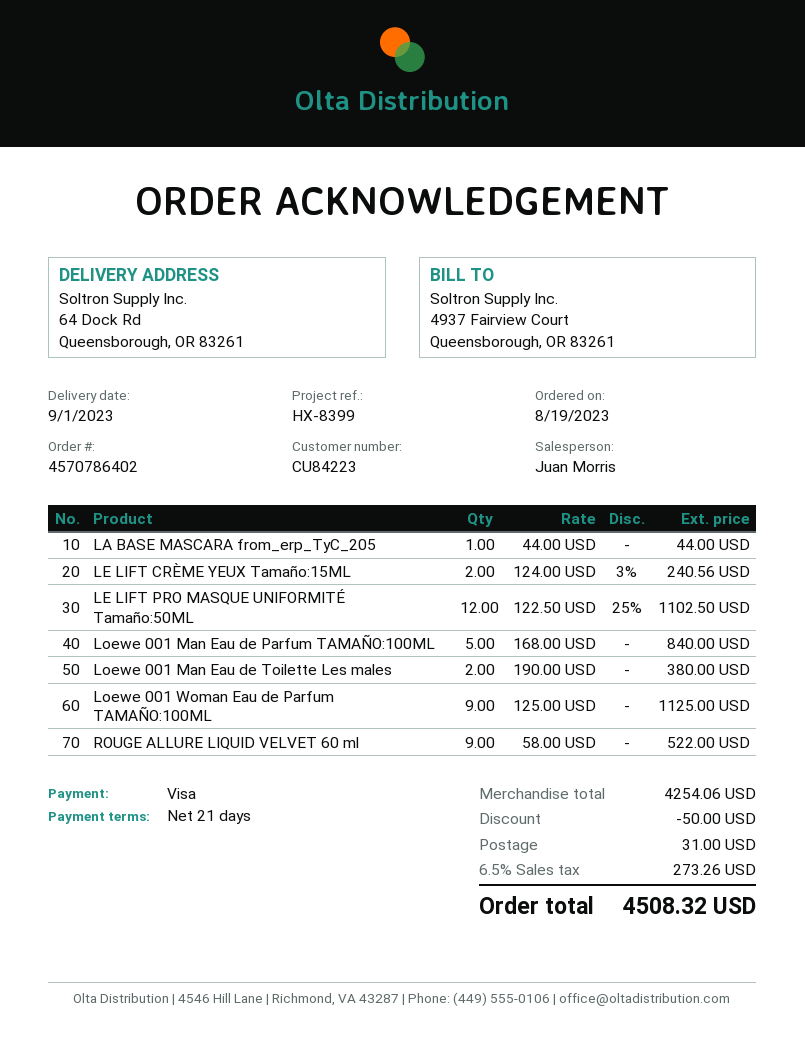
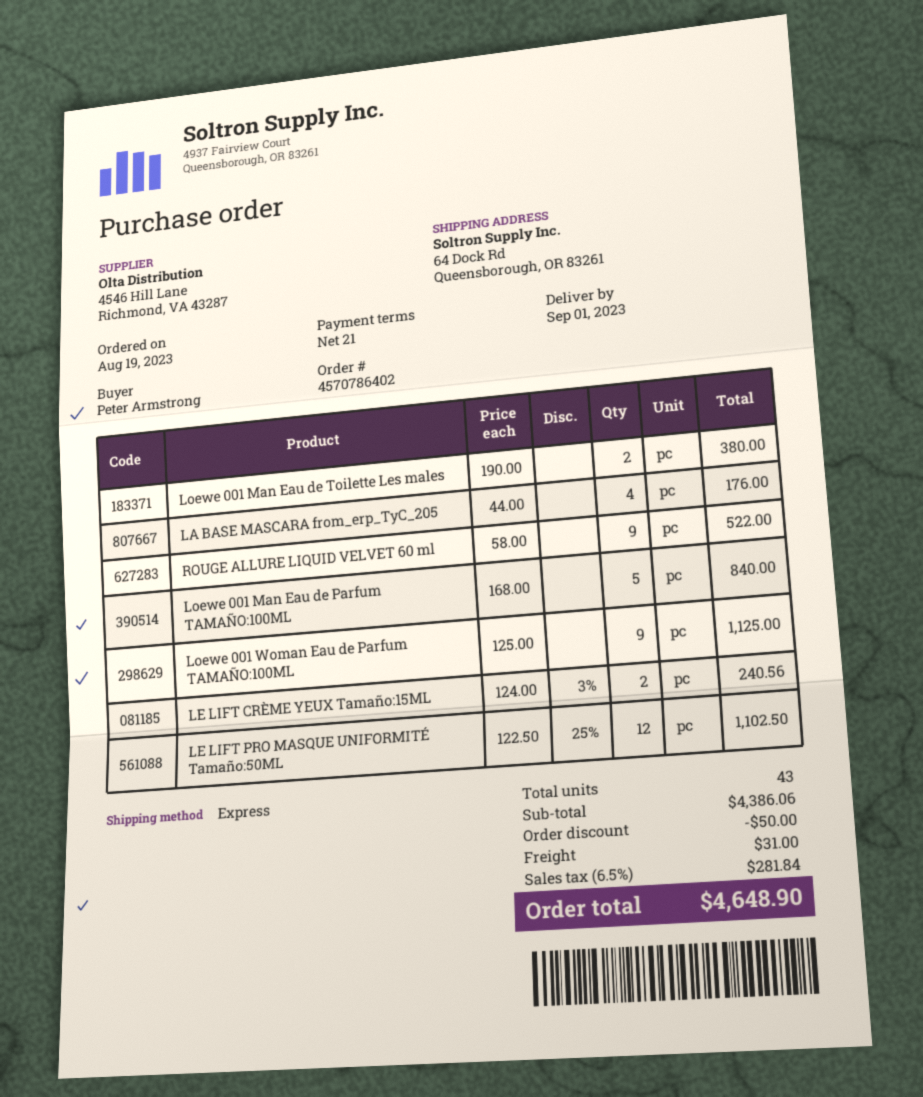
LA BASE MASCARA from_erp_TyC_205: 1 x 44.00 = 44.00 -> 4 x 44.00 = 176.00
subtotal: 4254.06 -> 4386.06
tax: 6.5% = 273.26 -> 6.5% = 281.84
total: 4508.32 -> 4648.90

